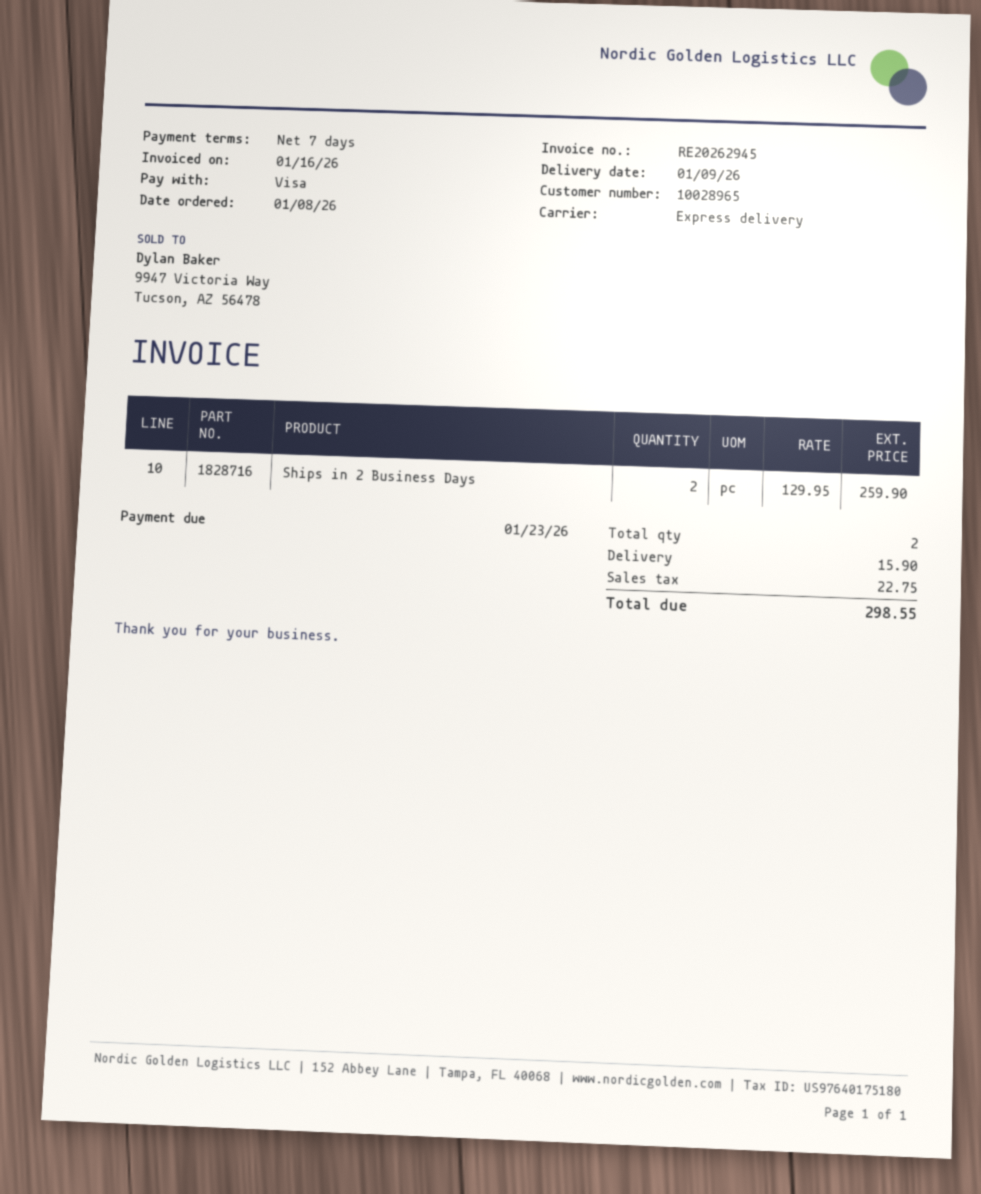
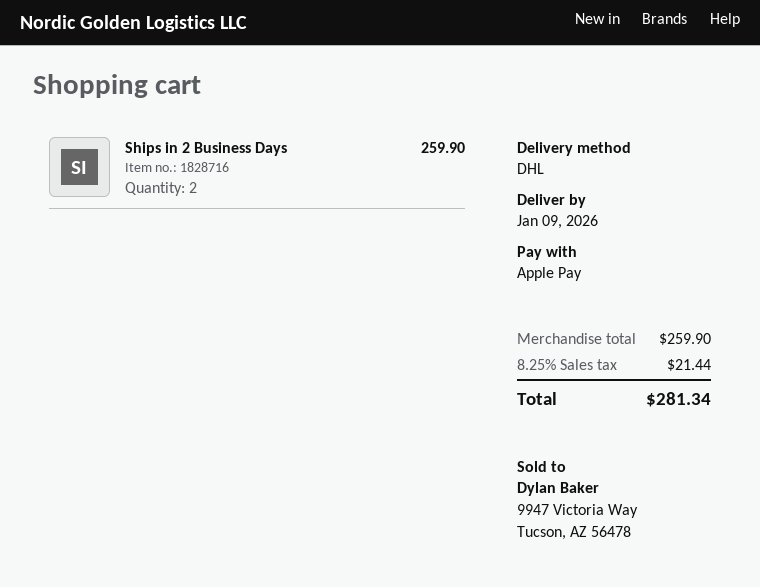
payment method: Visa -> Apple Pay
shipping method: express -> DHL
shipping: 15.90 -> none
tax: 22.75 -> 21.44
total: 298.55 -> 281.34

